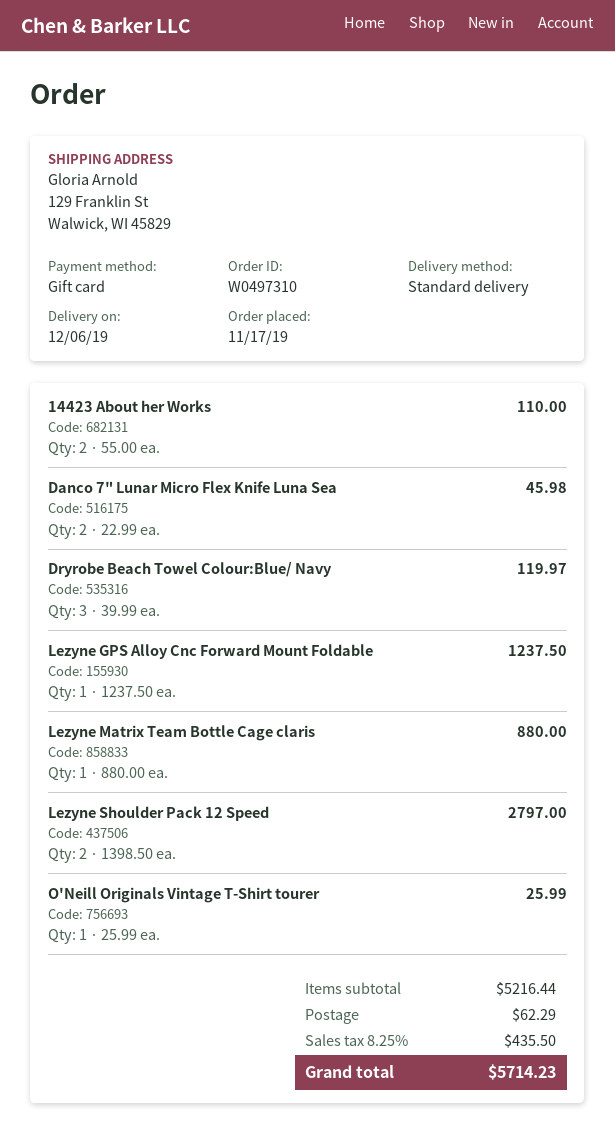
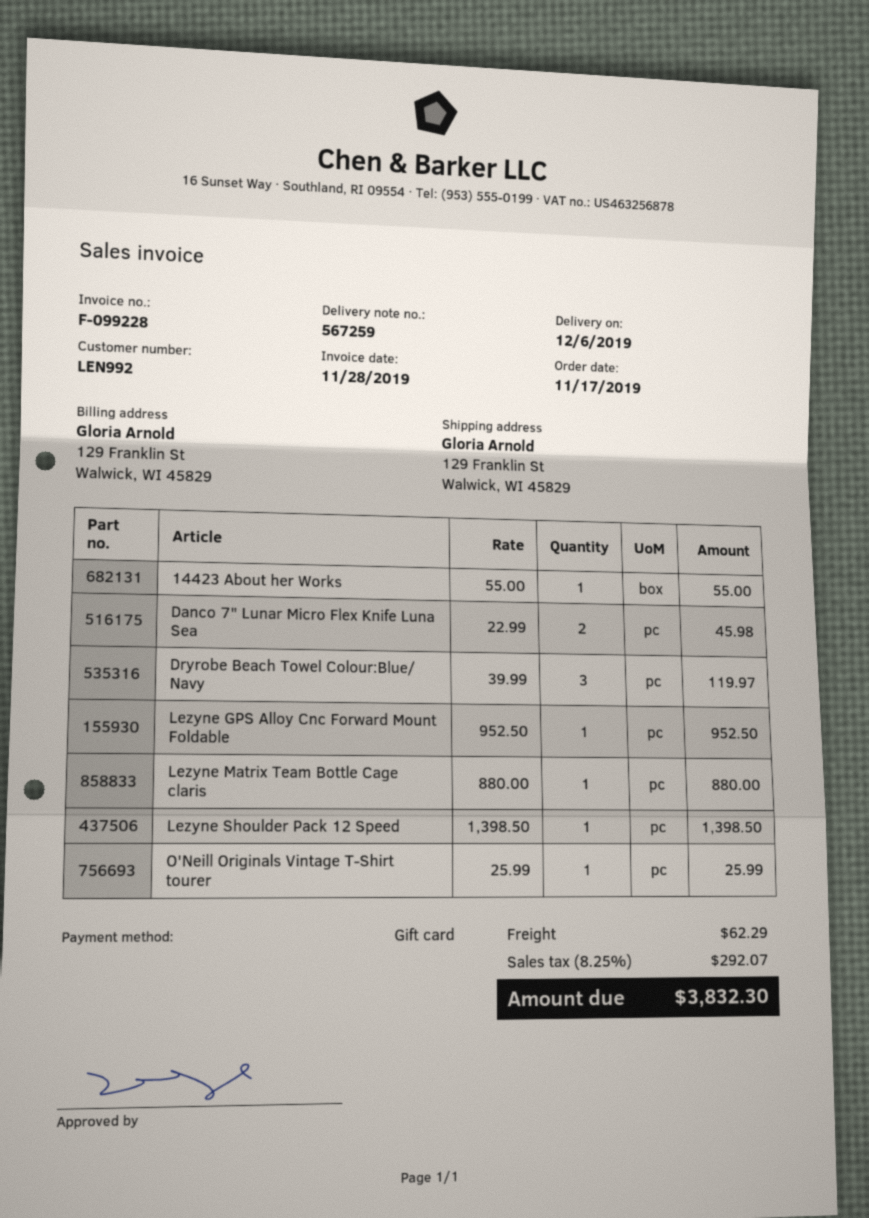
14423 About her Works: 2 x 55.00 = 110.00 -> 1 x 55.00 = 55.00
Lezyne GPS Alloy Cnc Forward Mount Foldable: 1 x 1237.50 = 1237.50 -> 1 x 952.50 = 952.50
Lezyne Shoulder Pack 12 Speed: 2 x 1398.50 = 2797.00 -> 1 x 1398.50 = 1398.50
tax: 8.25% = 435.50 -> 8.25% = 292.07
total: 5714.23 -> 3832.30

